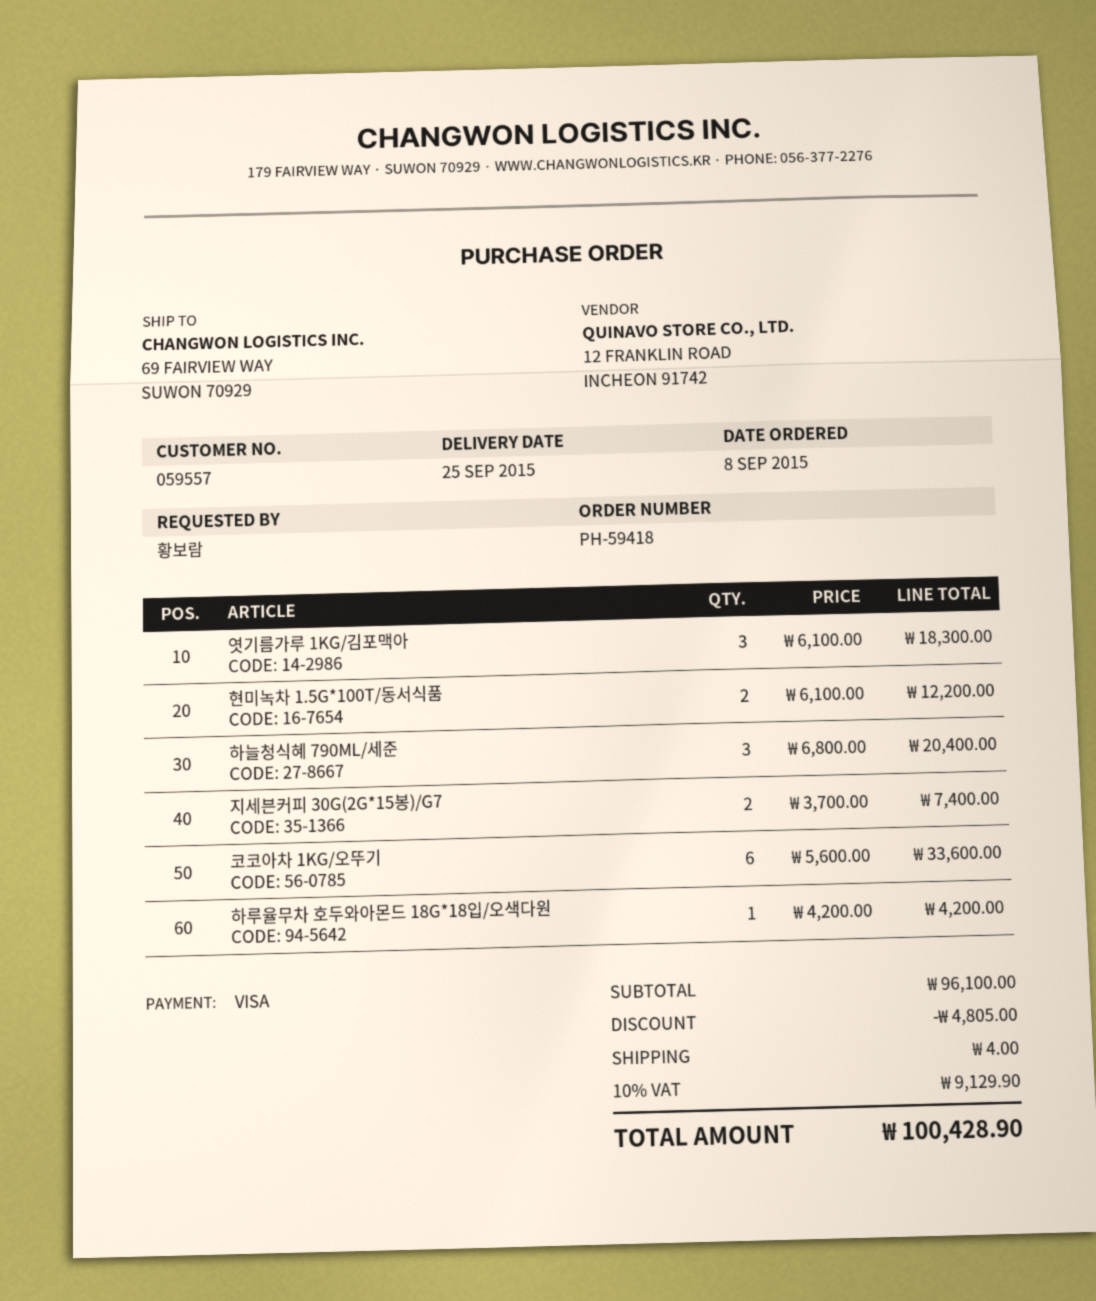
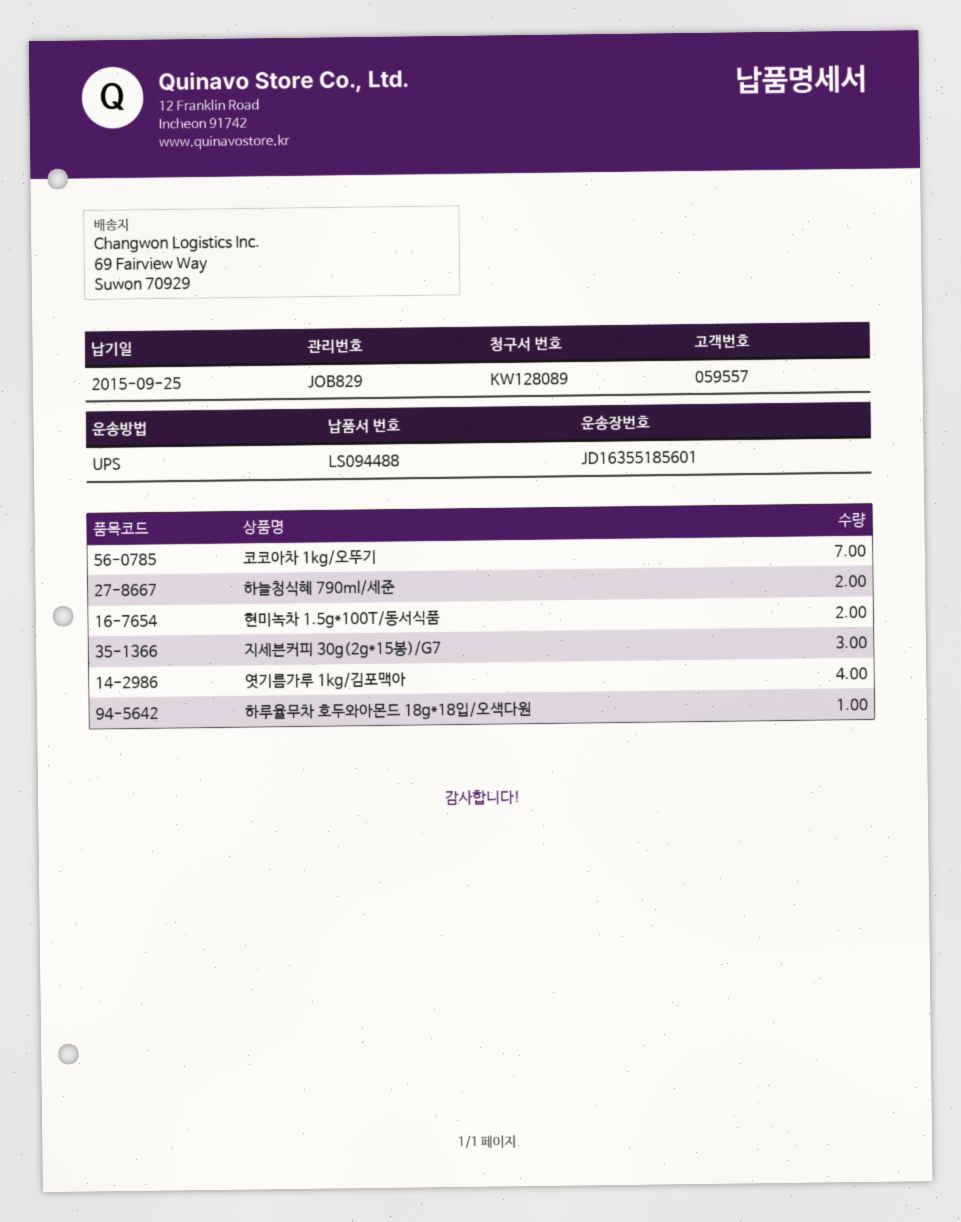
엿기름가루 1KG/김포맥아: 3 -> 4
하늘청식혜 790ML/세준: 3 -> 2
지세븐커피 30G(2G*15봉)/G7: 2 -> 3
코코아차 1KG/오뚜기: 6 -> 7

